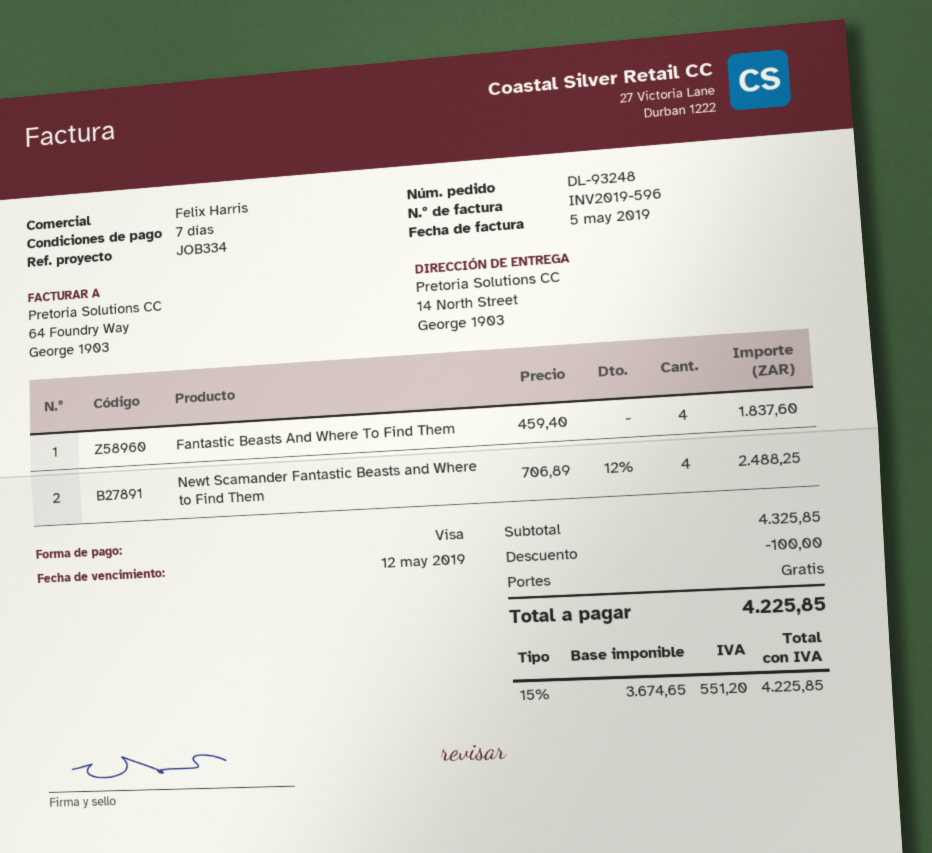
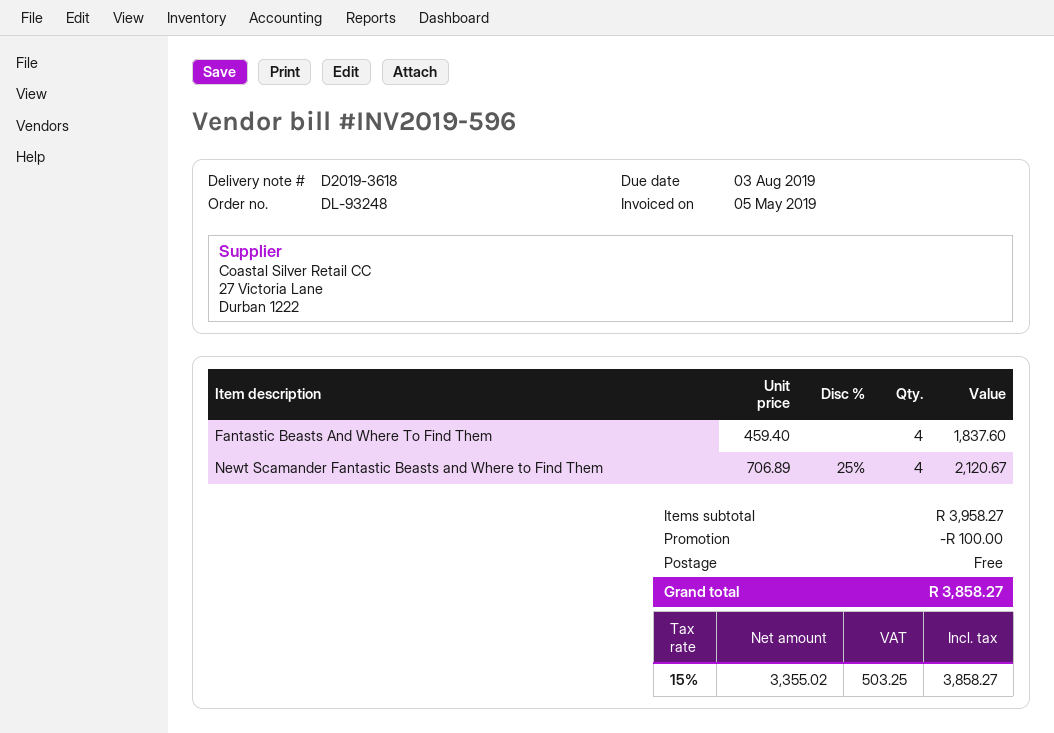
due date: 2019-05-12 -> 2019-08-03
Newt Scamander Fantastic Beasts and Where to Find Them: 4 x 706.89 - 12% = 2488.25 -> 4 x 706.89 - 25% = 2120.67
subtotal: 4325.85 -> 3958.27
net: 3674.65 -> 3355.02
tax: 15% = 551.20 -> 15% = 503.25
total: 4225.85 -> 3858.27

